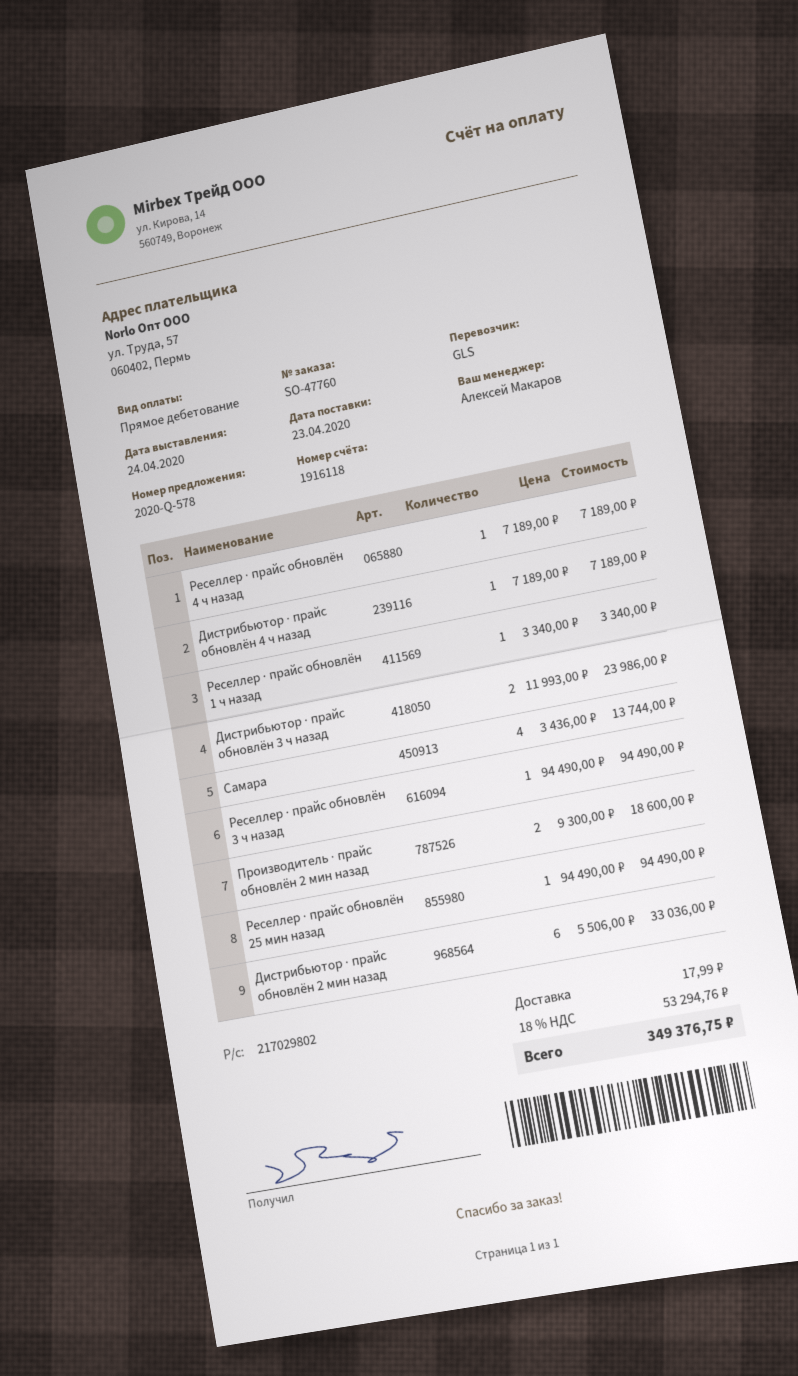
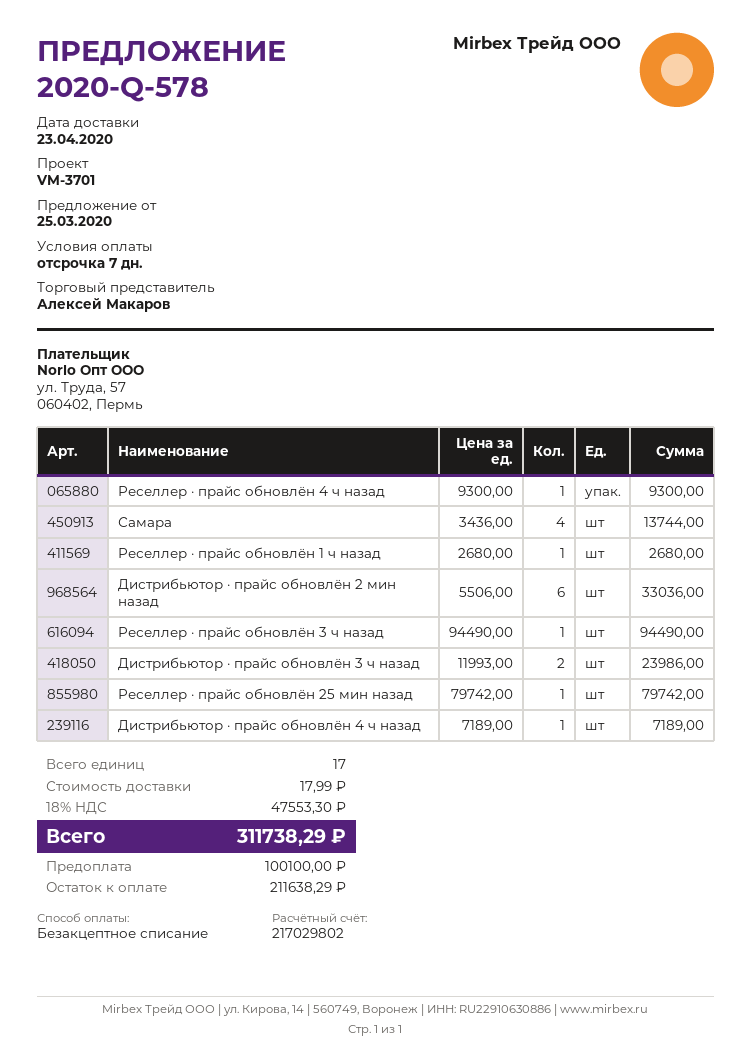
Реселлер · прайс обновлён 4 ч назад: 1 x 7189.00 = 7189.00 -> 1 x 9300.00 = 9300.00
Реселлер · прайс обновлён 1 ч назад: 1 x 3340.00 = 3340.00 -> 1 x 2680.00 = 2680.00
Производитель · прайс обновлён 2 мин назад: 2 x 9300.00 = 18600.00 -> none
Реселлер · прайс обновлён 25 мин назад: 1 x 94490.00 = 94490.00 -> 1 x 79742.00 = 79742.00
tax: 18% = 53294.76 -> 18% = 47553.30
total: 349376.75 -> 311738.29

